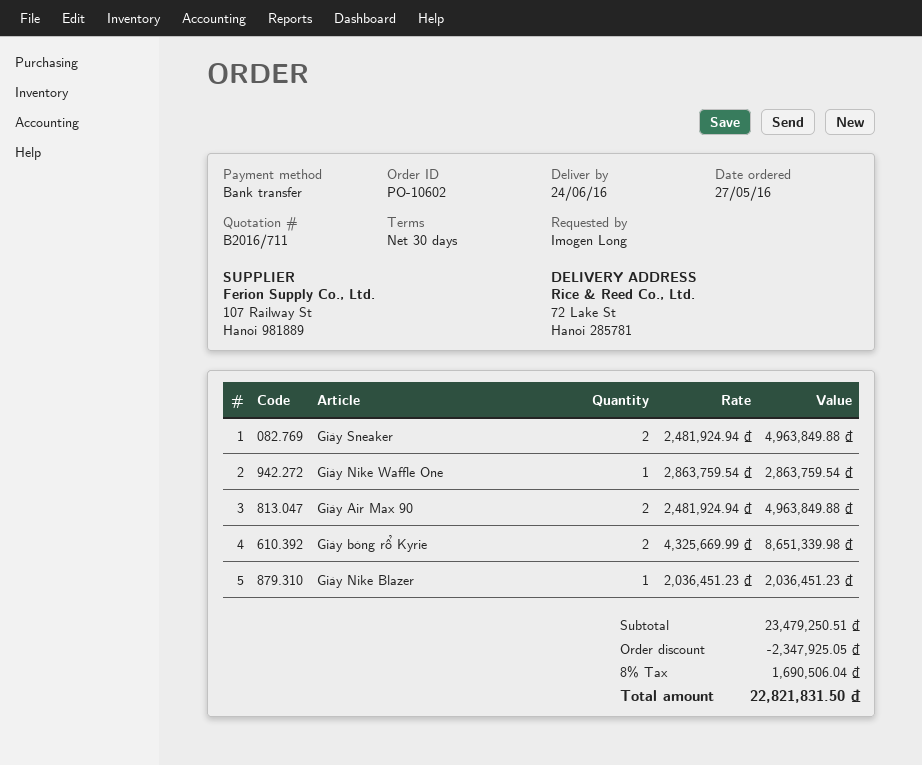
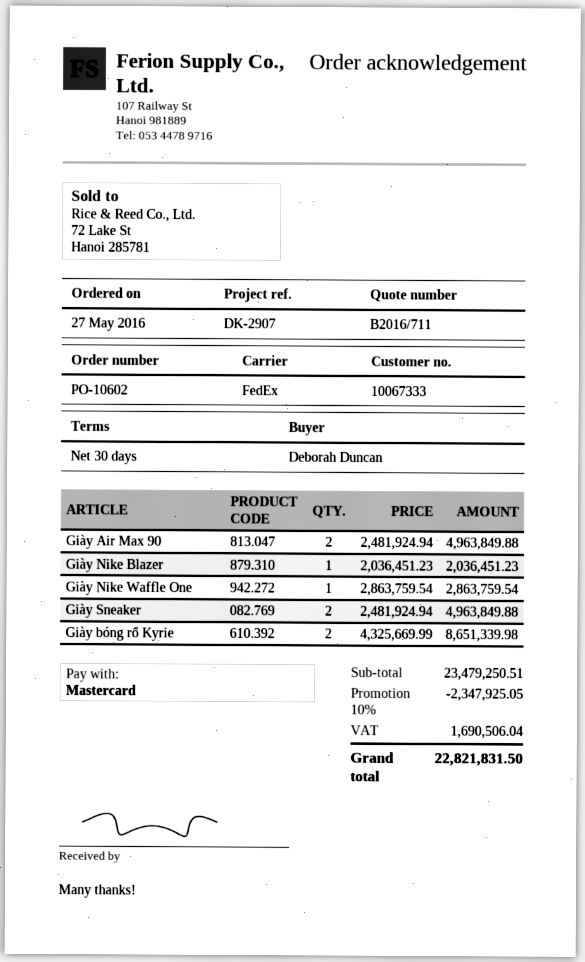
ordered by: Imogen Long -> Deborah Duncan
payment method: bank transfer -> Mastercard

